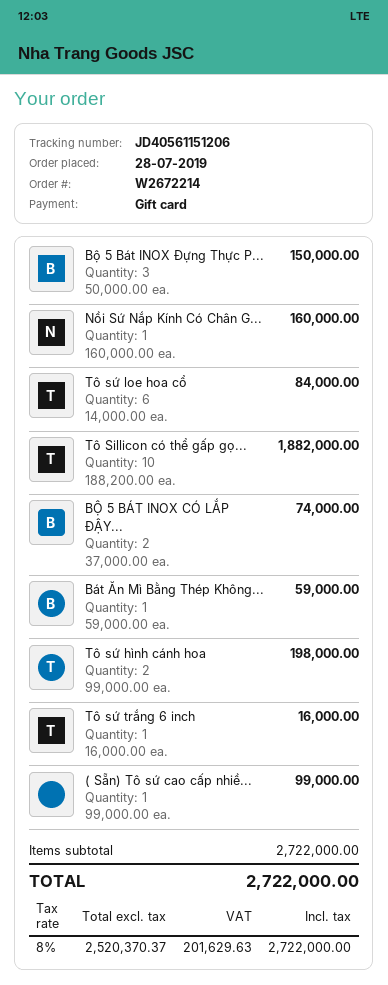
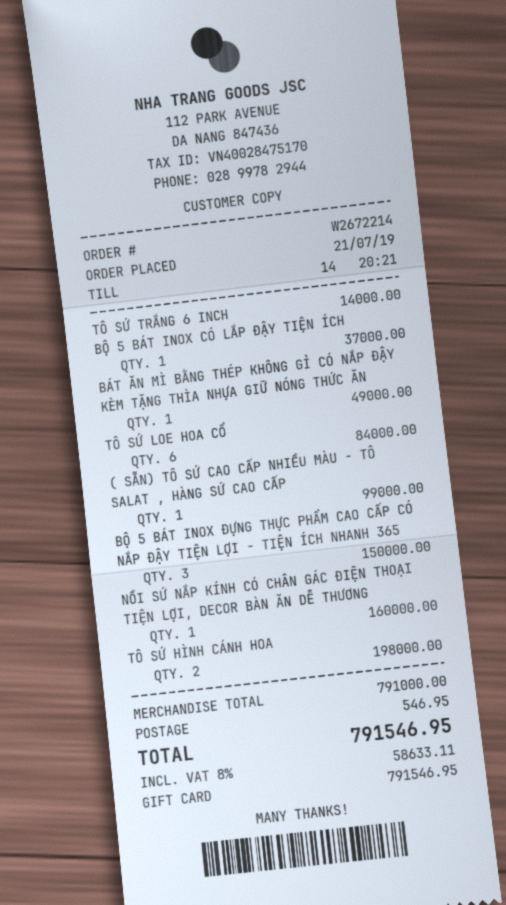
order date: 2019-07-28 -> 2019-07-21
Tô Sillicon có thể gấp gọ...: 10 for 1882000.00 -> none
BỘ 5 BÁT INOX CÓ LẮP ĐẬY...: 2 for 74000.00 -> 1 for 37000.00
Bát Ăn Mì Bằng Thép Không...: 1 for 59000.00 -> 1 for 49000.00
Tô sứ trắng 6 inch: 1 for 16000.00 -> 1 for 14000.00
subtotal: 2722000.00 -> 791000.00
shipping: none -> 546.95
tax: 8% = 201629.63 -> 8% = 58633.11
total: 2722000.00 -> 791546.95

